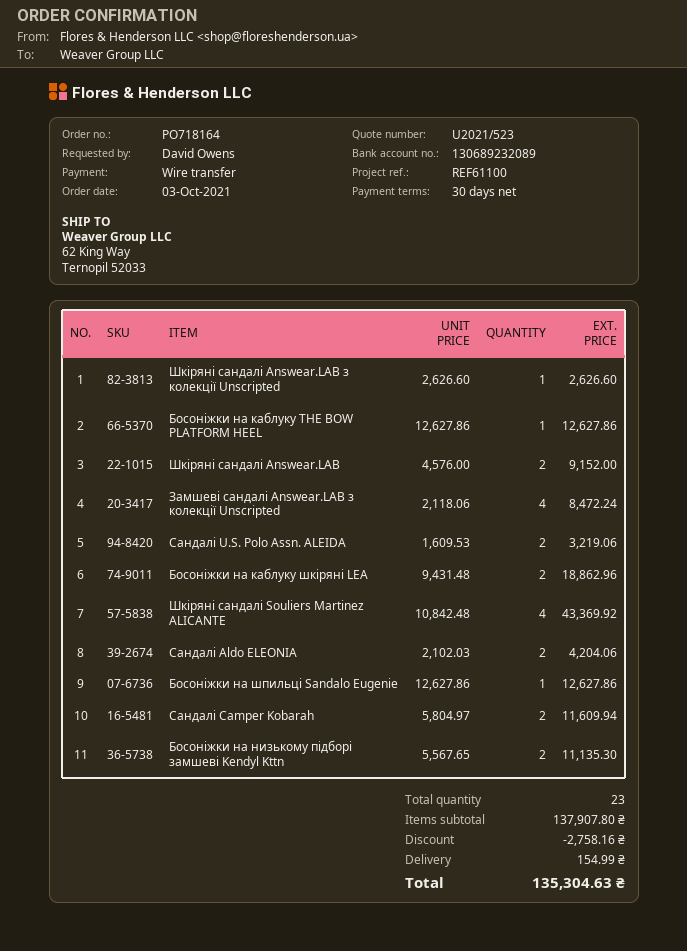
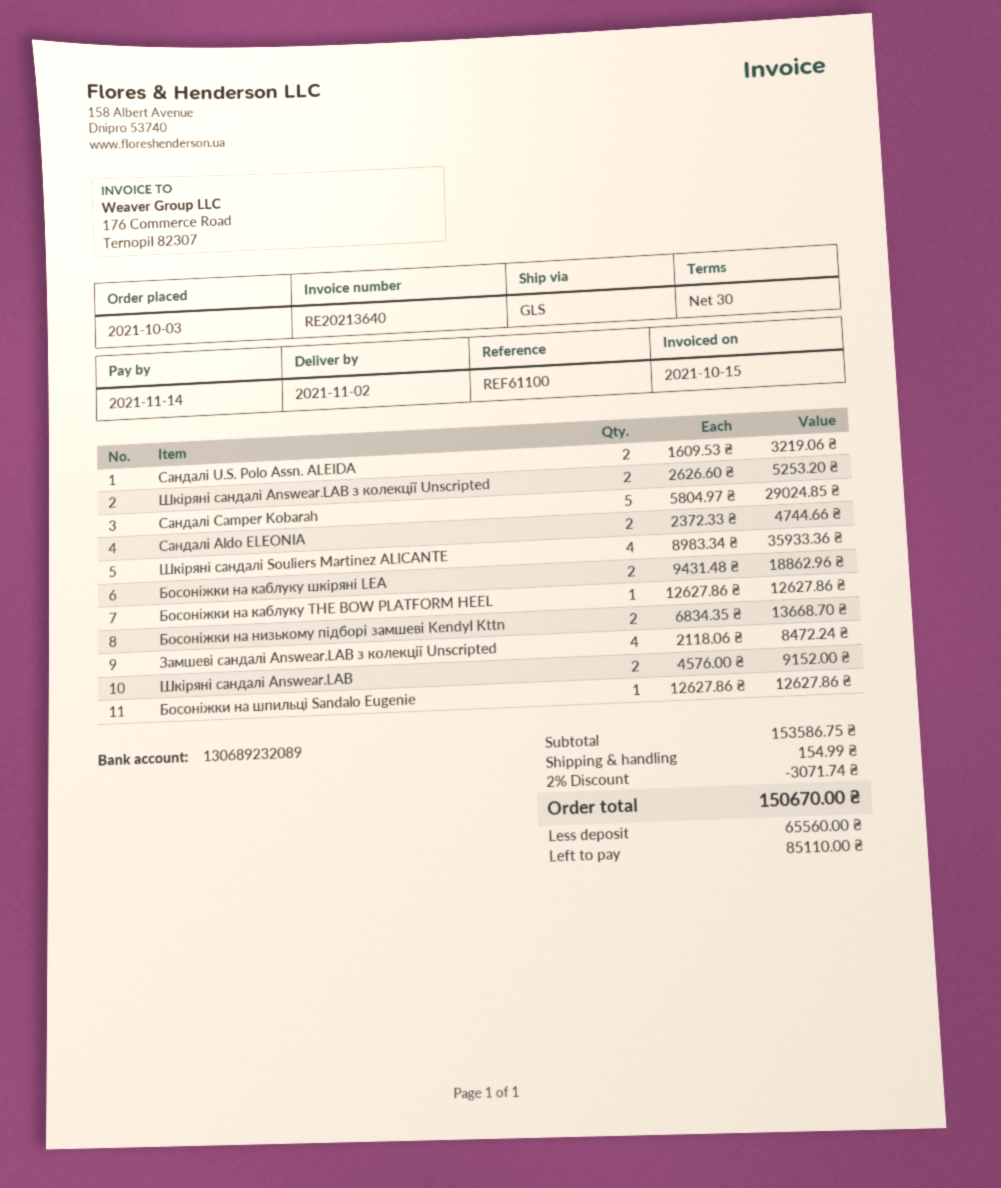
Шкіряні сандалі Answear.LAB з колекції Unscripted: 1 x 2626.60 = 2626.60 -> 2 x 2626.60 = 5253.20
Шкіряні сандалі Souliers Martinez ALICANTE: 4 x 10842.48 = 43369.92 -> 4 x 8983.34 = 35933.36
Сандалі Aldo ELEONIA: 2 x 2102.03 = 4204.06 -> 2 x 2372.33 = 4744.66
Сандалі Camper Kobarah: 2 x 5804.97 = 11609.94 -> 5 x 5804.97 = 29024.85
Босоніжки на низькому підборі замшеві Kendyl Kttn: 2 x 5567.65 = 11135.30 -> 2 x 6834.35 = 13668.70
subtotal: 137907.80 -> 153586.75
discount: 2758.16 -> 3071.74
total: 135304.63 -> 150670.00

